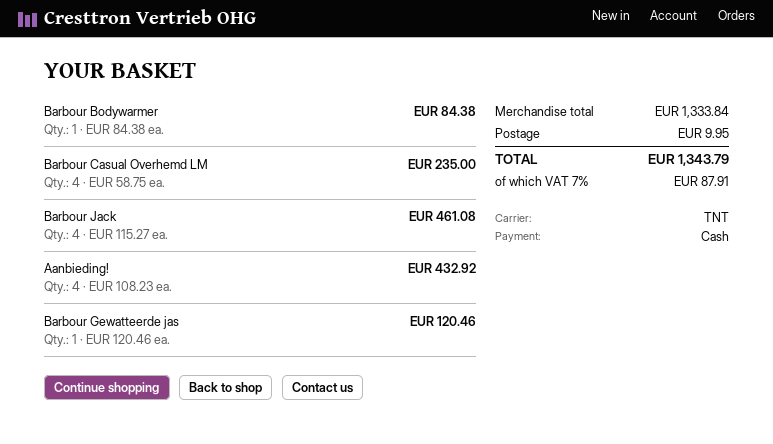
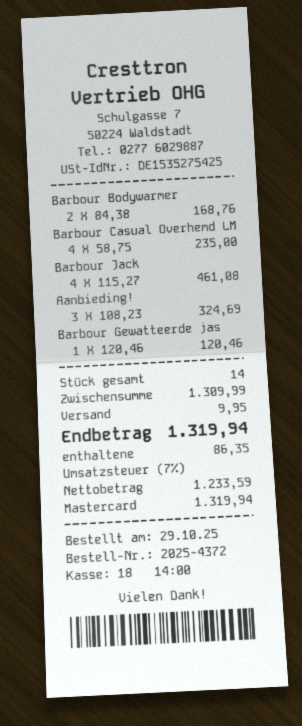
payment method: cash -> Mastercard
Barbour Bodywarmer: 1 x 84.38 = 84.38 -> 2 x 84.38 = 168.76
Aanbieding!: 4 x 108.23 = 432.92 -> 3 x 108.23 = 324.69
subtotal: 1333.84 -> 1309.99
tax: 7% = 87.91 -> 7% = 86.35
total: 1343.79 -> 1319.94

